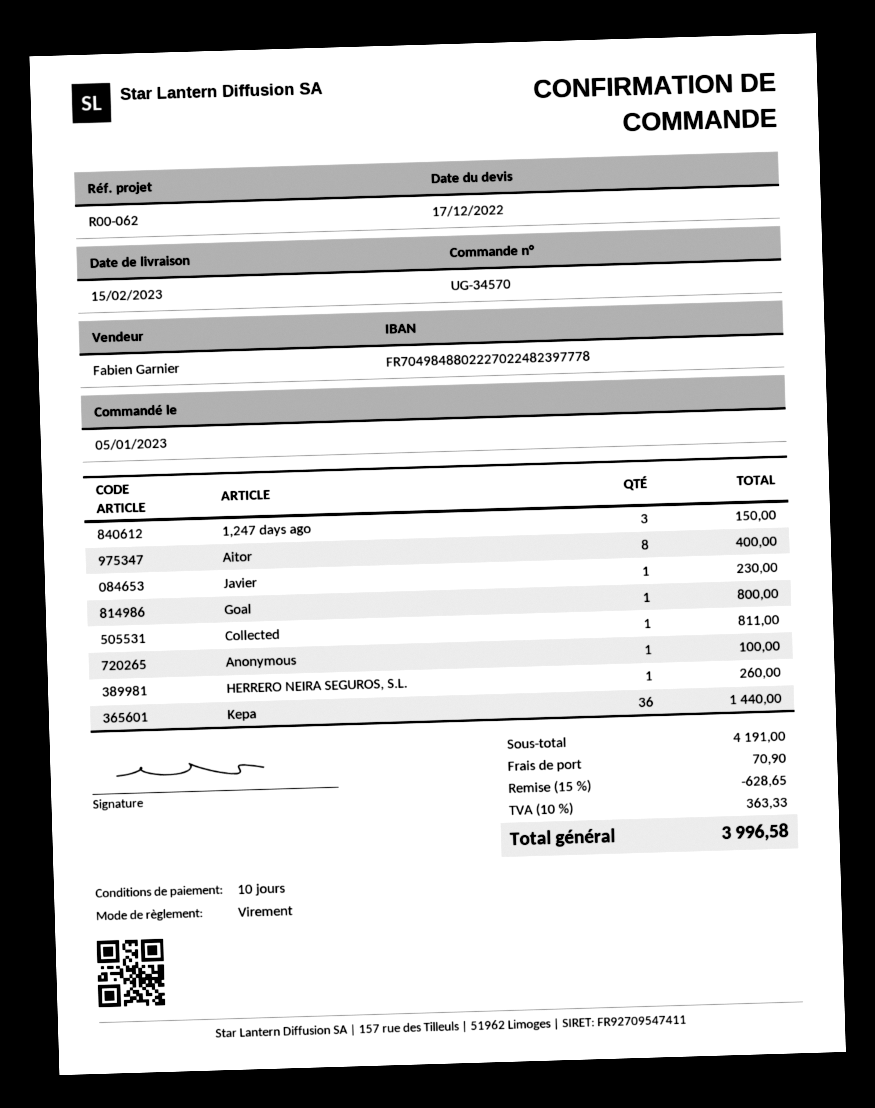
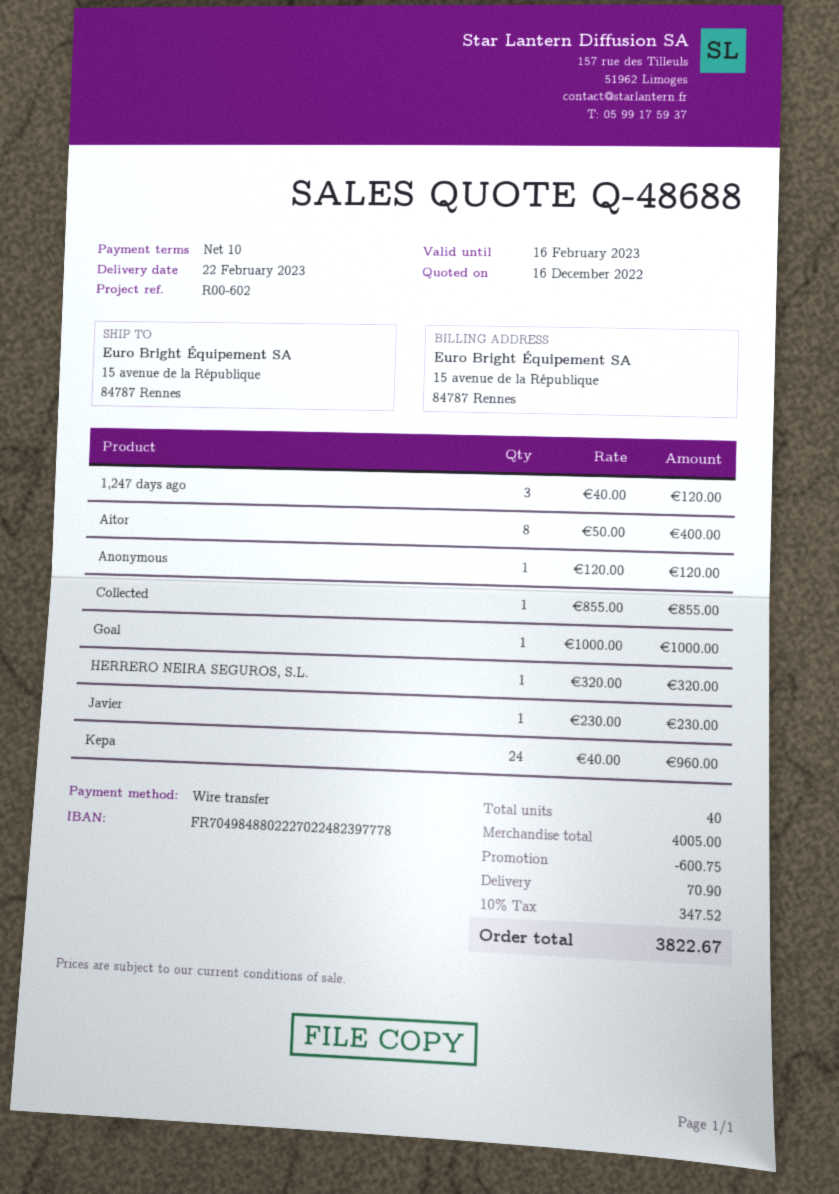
quote date: 2022-12-17 -> 2022-12-16
delivery date: 2023-02-15 -> 2023-02-22
reference: R00-062 -> R00-602
1,247 days ago: 3 for 150.00 -> 3 for 120.00
Goal: 1 for 800.00 -> 1 for 1000.00
Collected: 1 for 811.00 -> 1 for 855.00
Anonymous: 1 for 100.00 -> 1 for 120.00
HERRERO NEIRA SEGUROS, S.L.: 1 for 260.00 -> 1 for 320.00
Kepa: 36 for 1440.00 -> 24 for 960.00
subtotal: 4191.00 -> 4005.00
discount: 628.65 -> 600.75
tax: 10% = 363.33 -> 10% = 347.52
total: 3996.58 -> 3822.67

